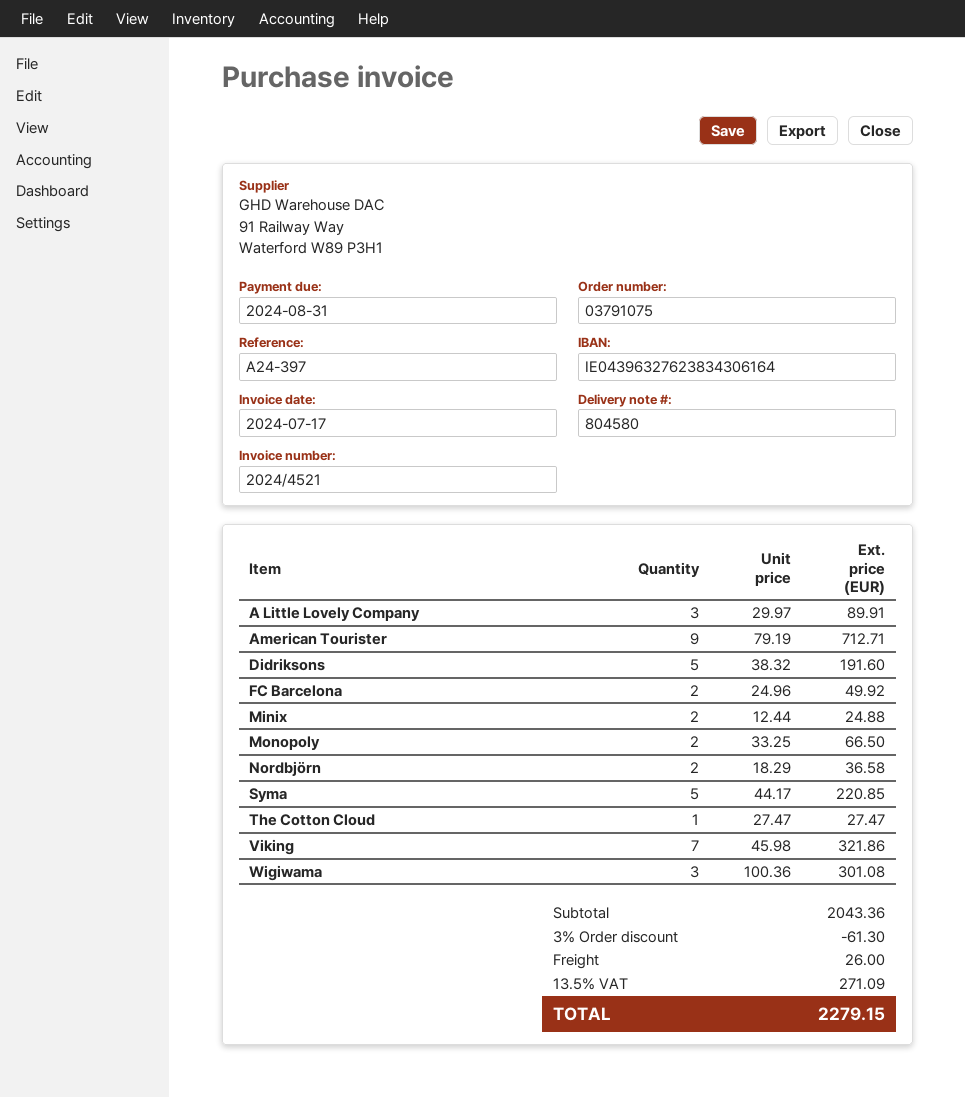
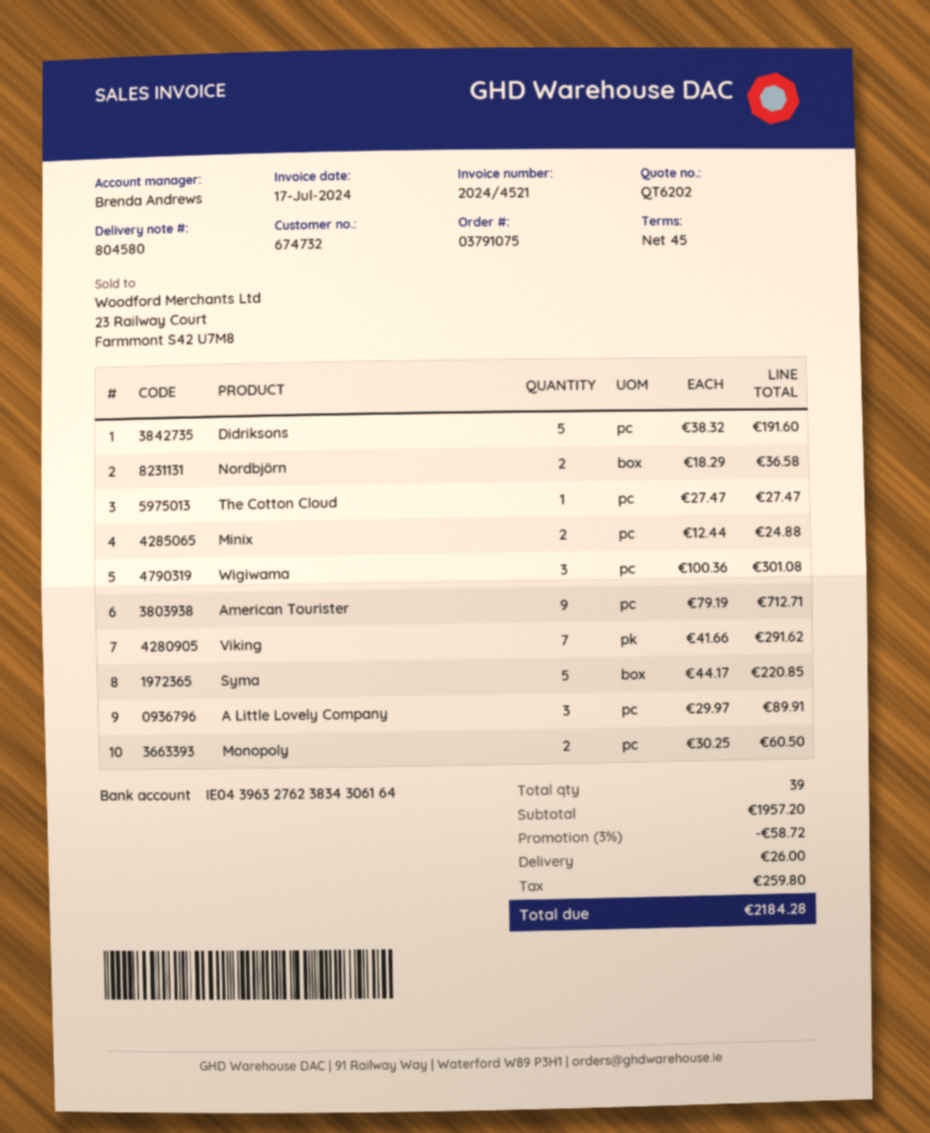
FC Barcelona: 2 x 24.96 = 49.92 -> none
Monopoly: 2 x 33.25 = 66.50 -> 2 x 30.25 = 60.50
Viking: 7 x 45.98 = 321.86 -> 7 x 41.66 = 291.62
subtotal: 2043.36 -> 1957.20
discount: 3% = 61.30 -> 3% = 58.72
tax: 271.09 -> 259.80
total: 2279.15 -> 2184.28

